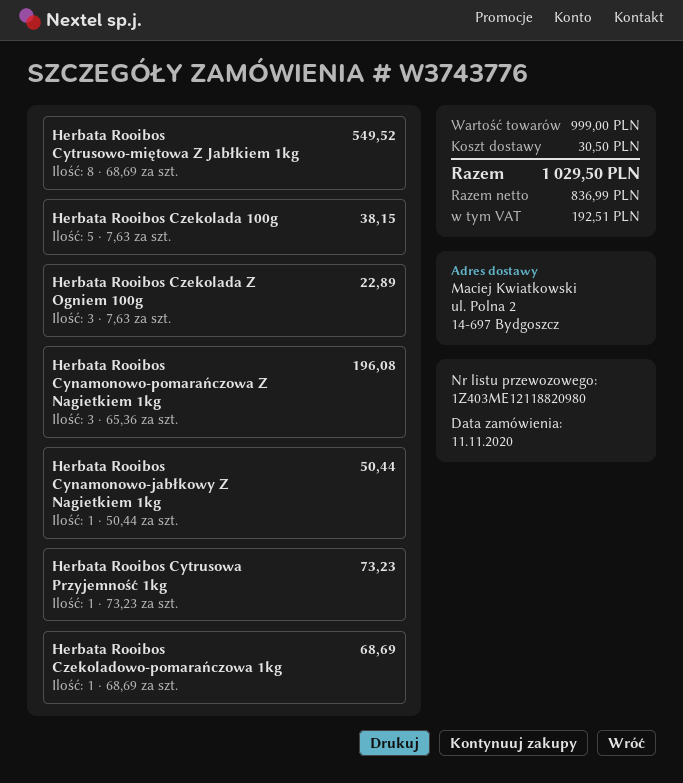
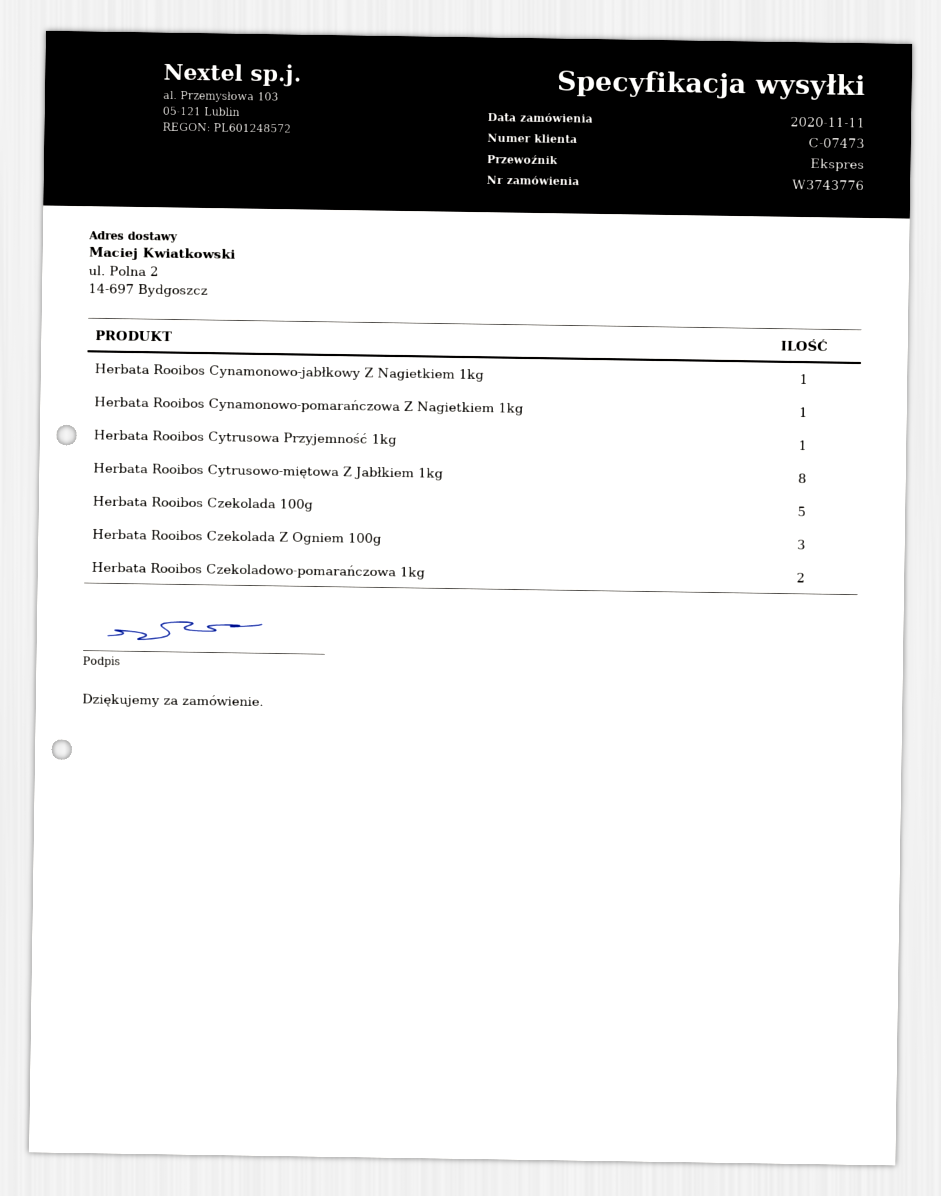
Herbata Rooibos Cynamonowo-pomarańczowa Z Nagietkiem 1kg: 3 -> 1
Herbata Rooibos Czekoladowo-pomarańczowa 1kg: 1 -> 2

